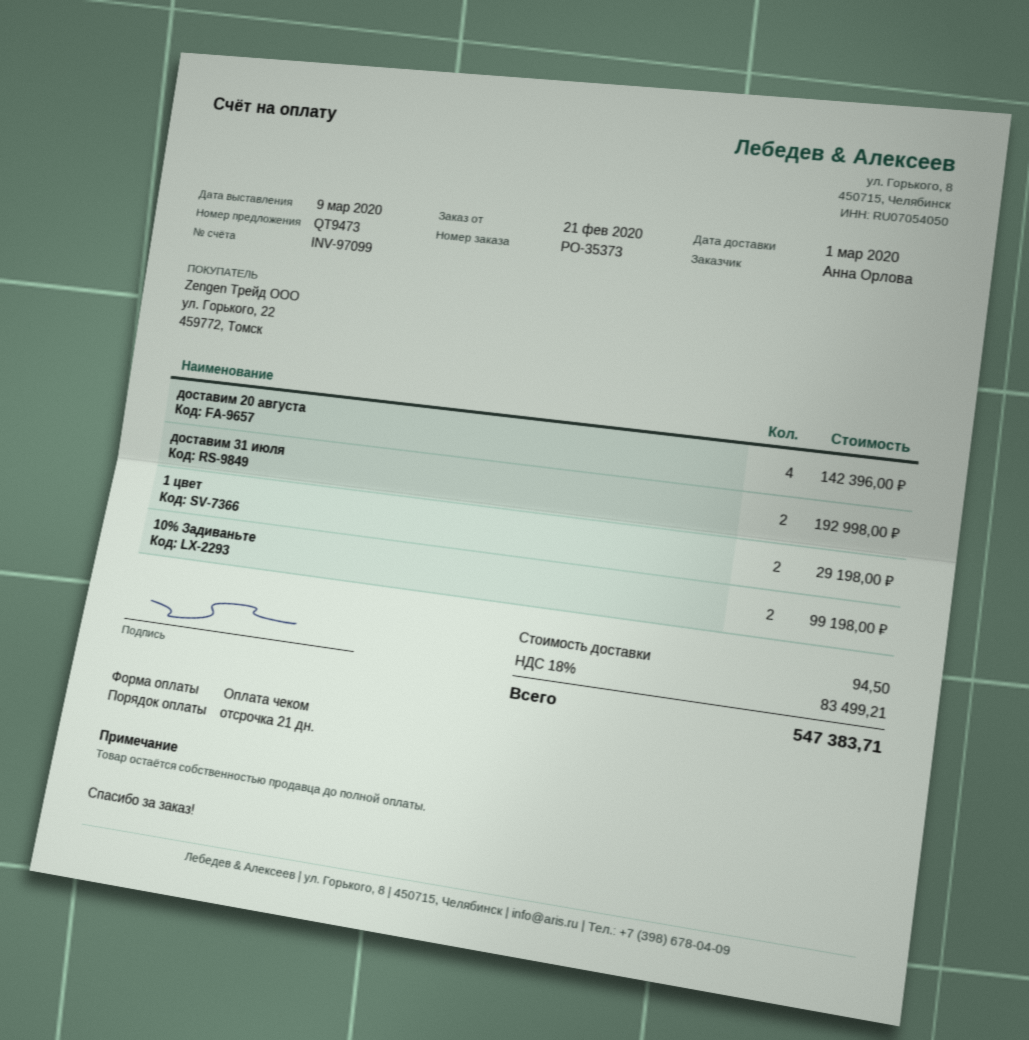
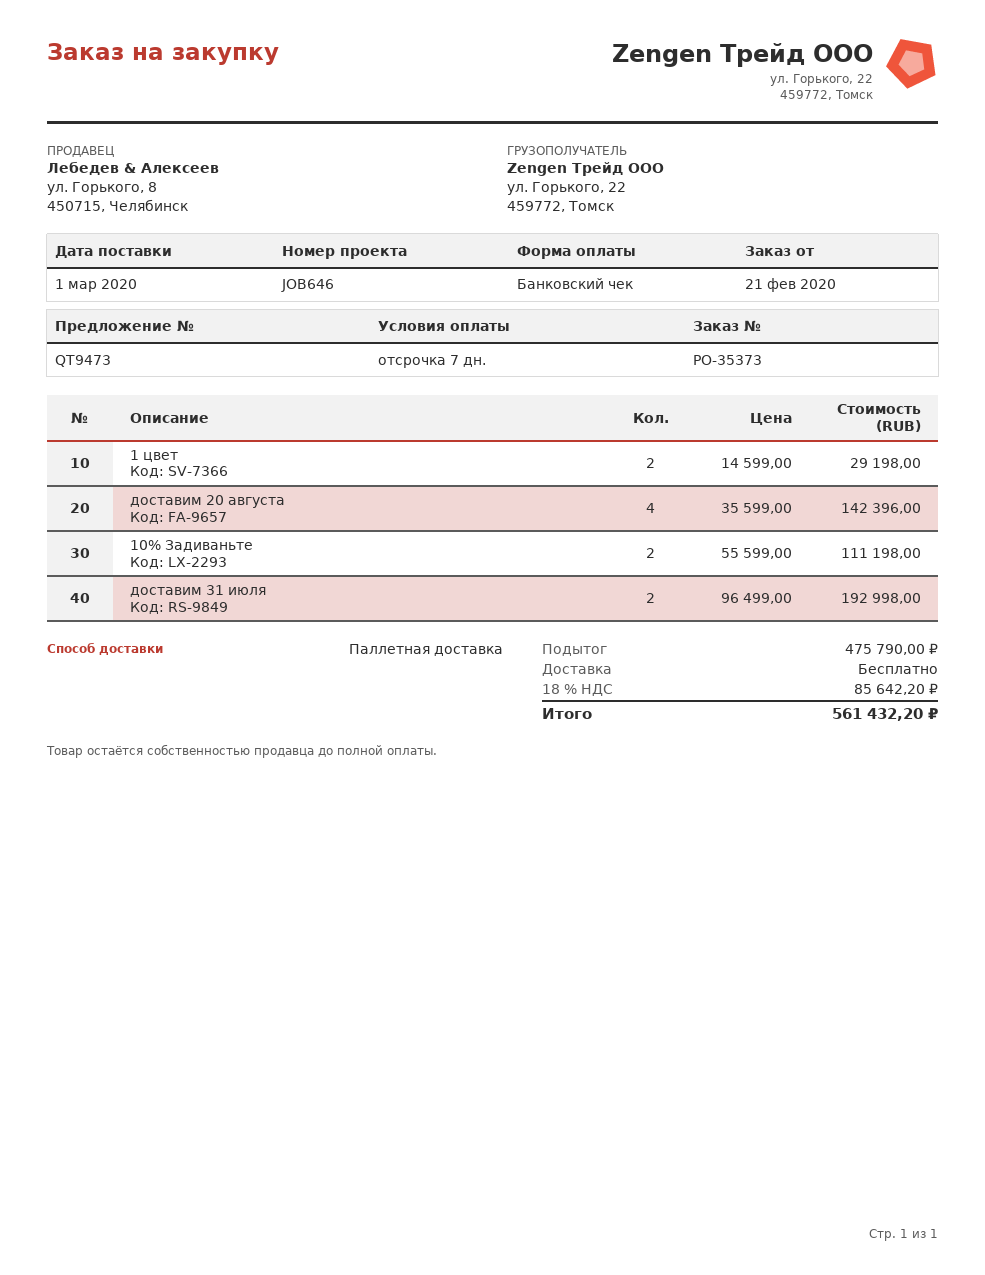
payment terms: 21 days -> 7 days
10% Задиваньте: 2 for 99198.00 -> 2 for 111198.00
shipping: 94.50 -> 0.00
tax: 18% = 83499.21 -> 18% = 85642.20
total: 547383.71 -> 561432.20

